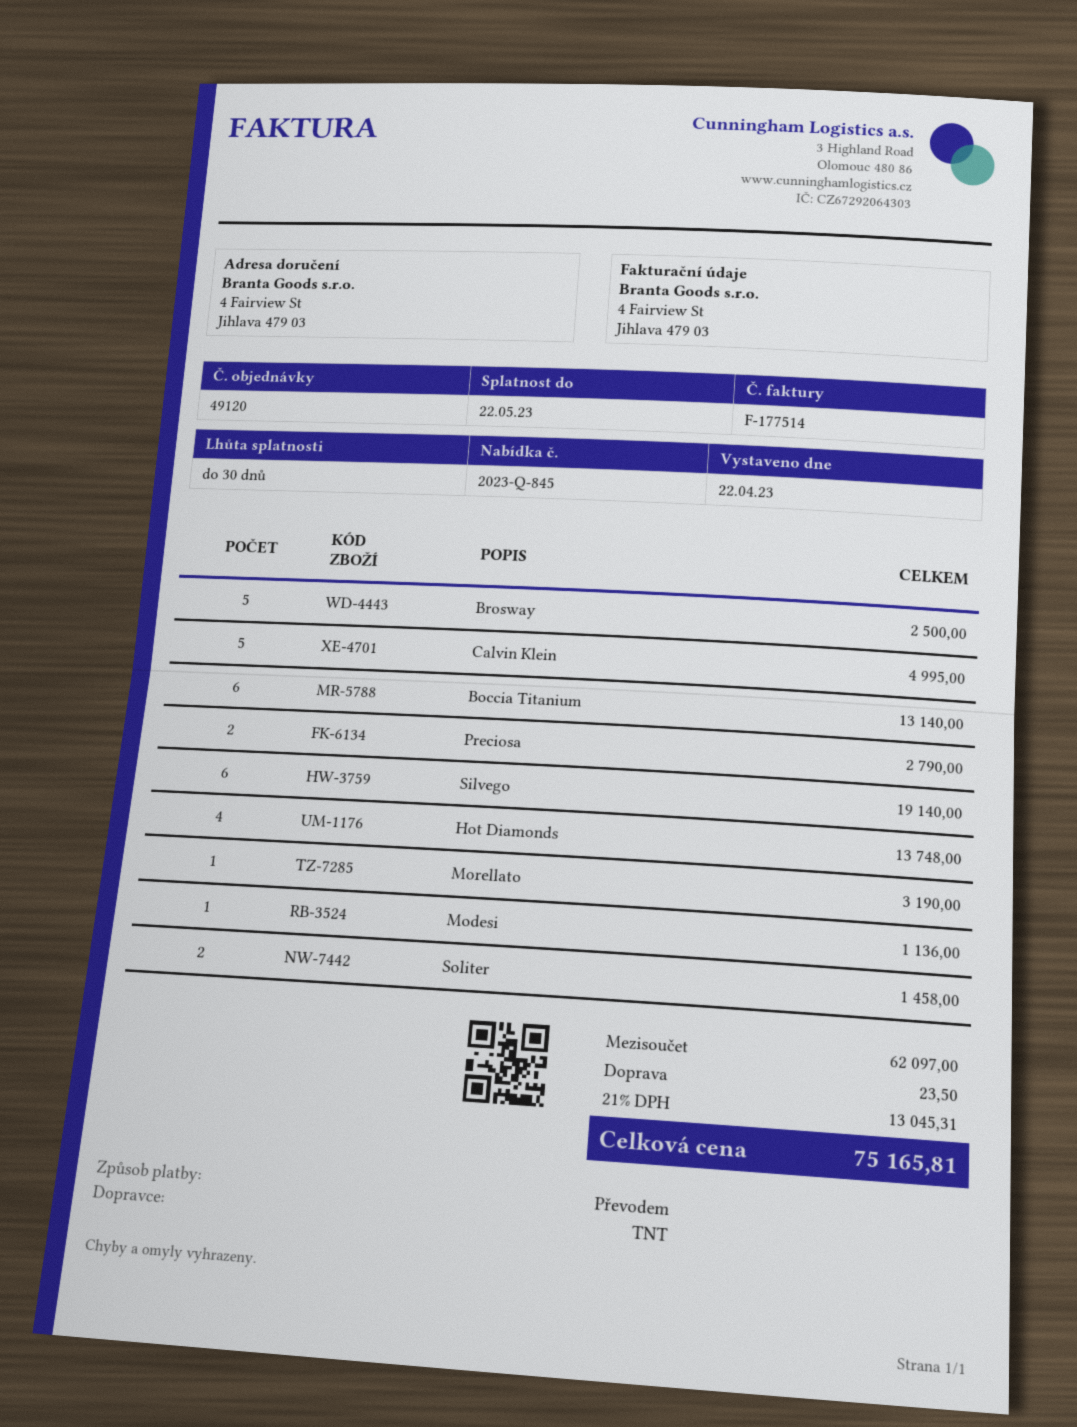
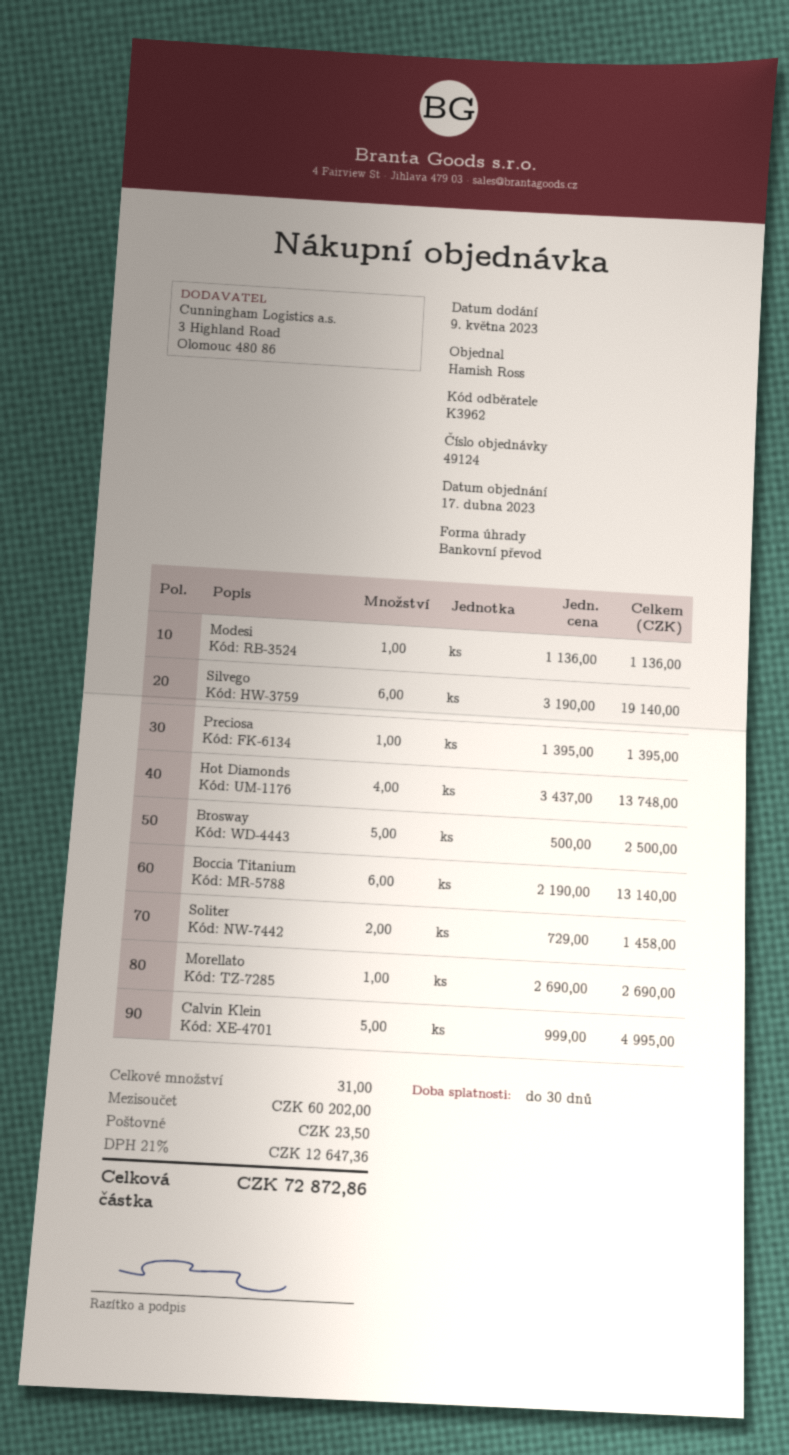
order number: 49120 -> 49124
Preciosa: 2 for 2790.00 -> 1 for 1395.00
Morellato: 1 for 3190.00 -> 1 for 2690.00
subtotal: 62097.00 -> 60202.00
tax: 21% = 13045.31 -> 21% = 12647.36
total: 75165.81 -> 72872.86

